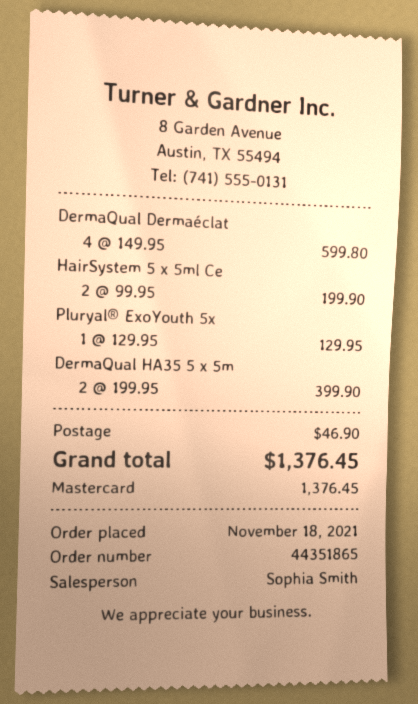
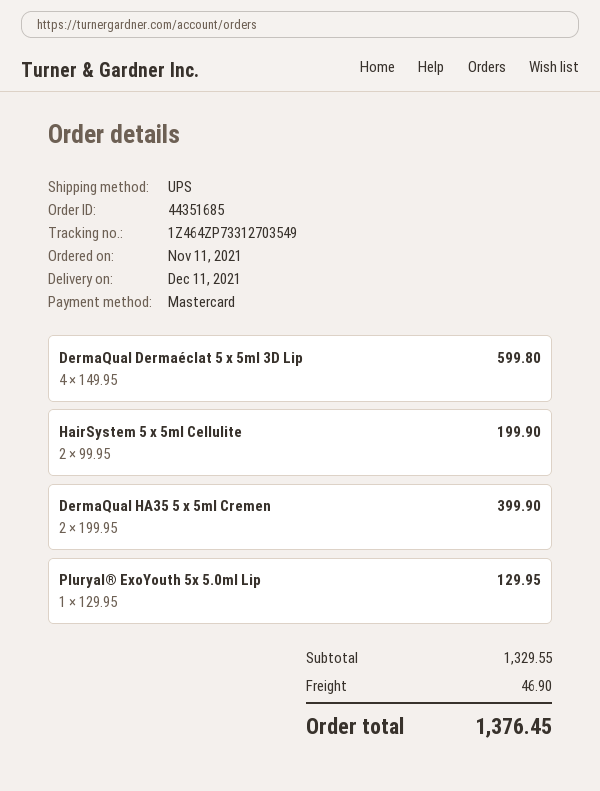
order number: 44351865 -> 44351685
order date: 2021-11-18 -> 2021-11-11

